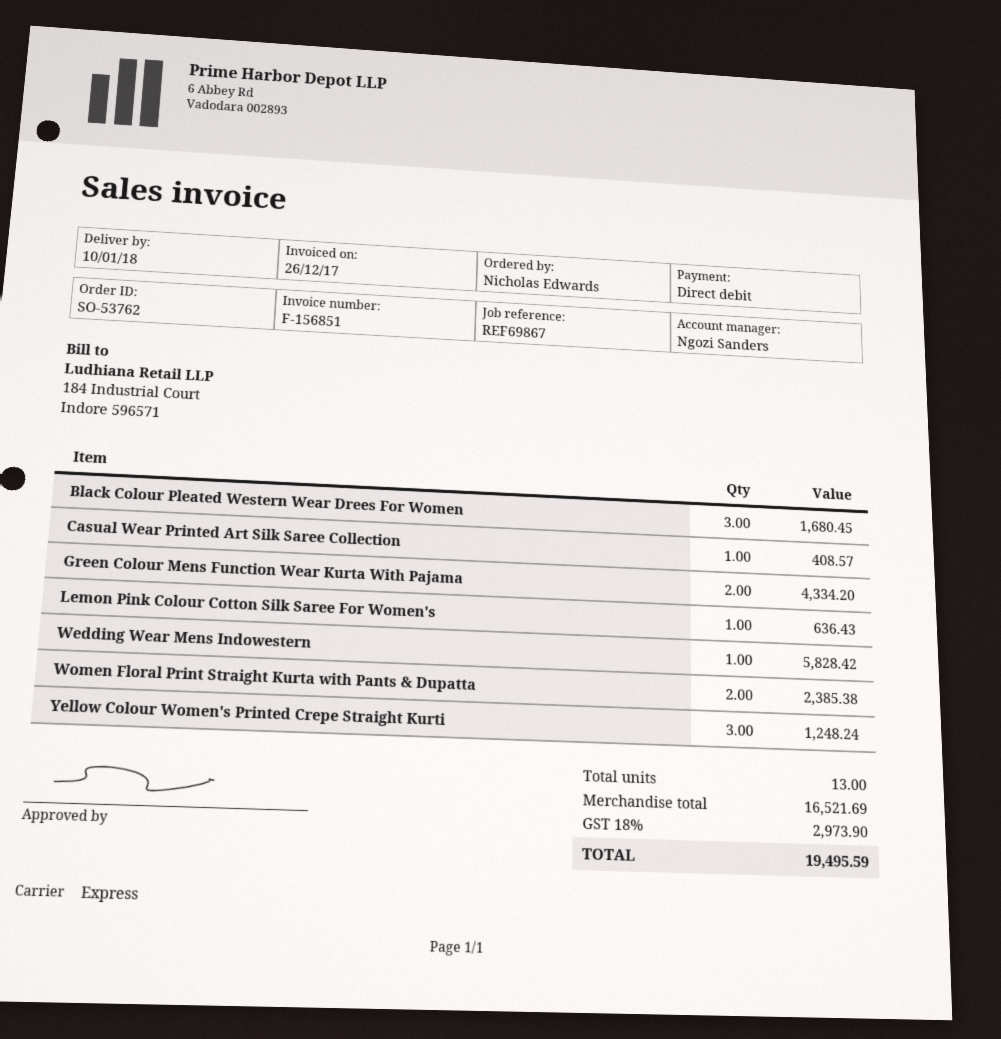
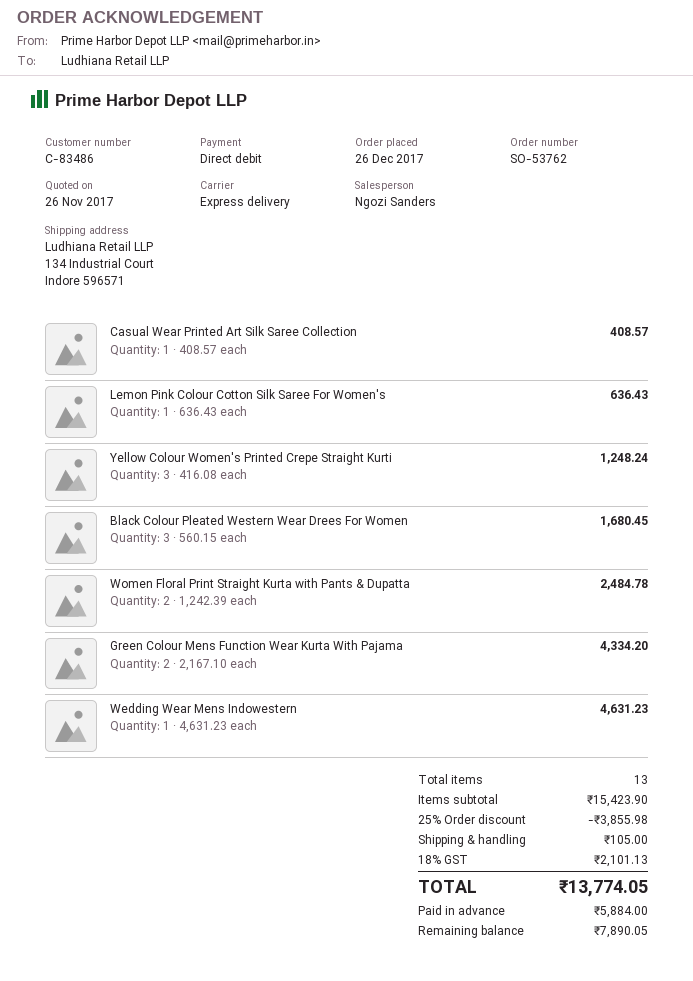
Wedding Wear Mens Indowestern: 1 for 5828.42 -> 1 for 4631.23
Women Floral Print Straight Kurta with Pants & Dupatta: 2 for 2385.38 -> 2 for 2484.78
subtotal: 16521.69 -> 15423.90
discount: none -> 25% = 3855.98
shipping: none -> 105.00
tax: 18% = 2973.90 -> 18% = 2101.13
total: 19495.59 -> 13774.05

